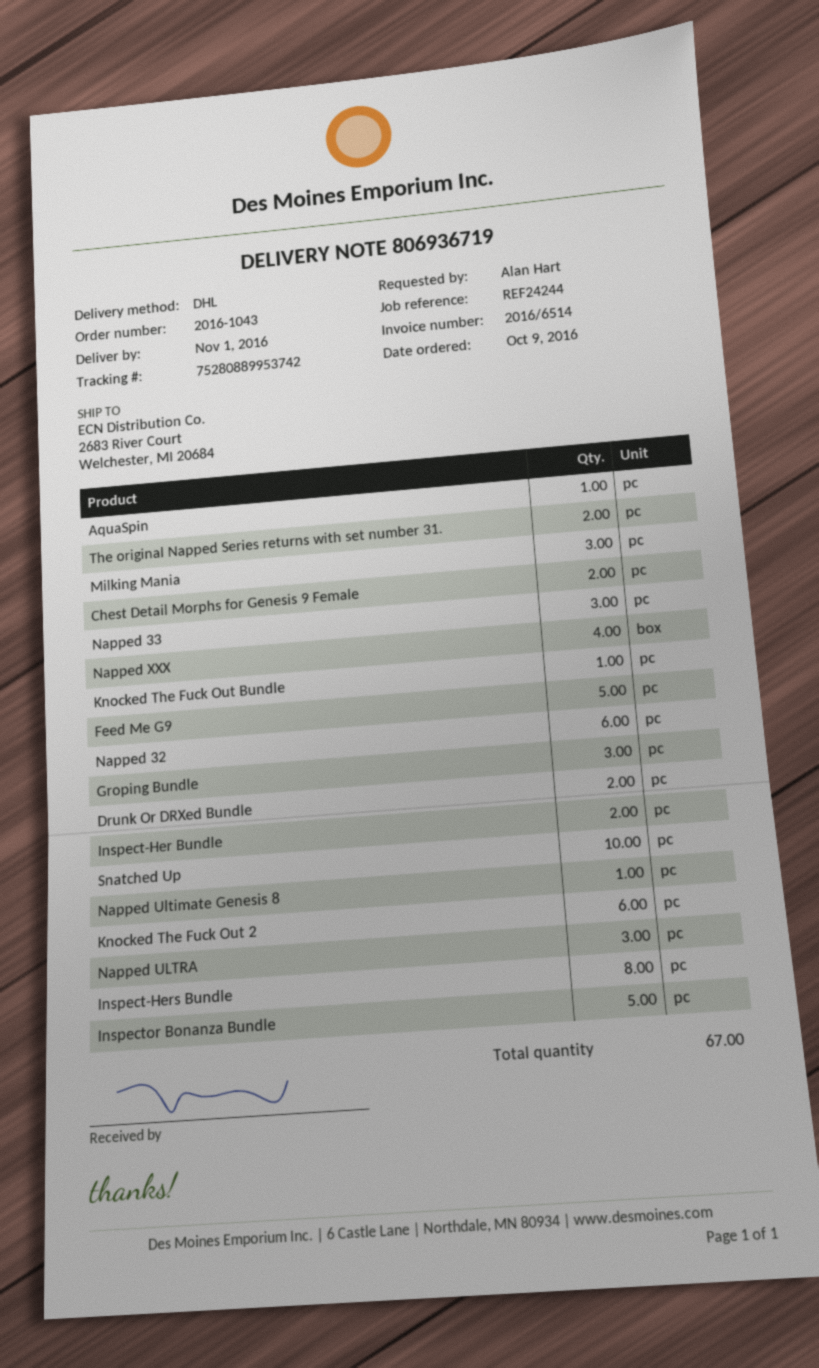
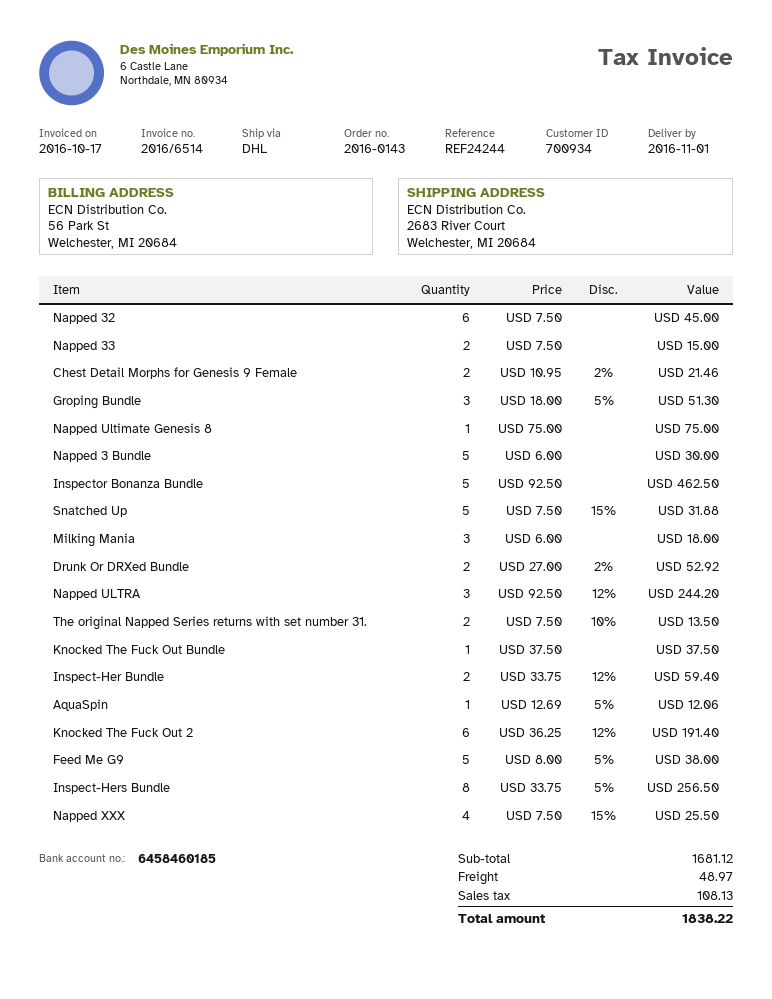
order number: 2016-1043 -> 2016-0143
Napped 33: 3 -> 2
Snatched Up: 10 -> 5
Napped 3 Bundle: none -> 5

